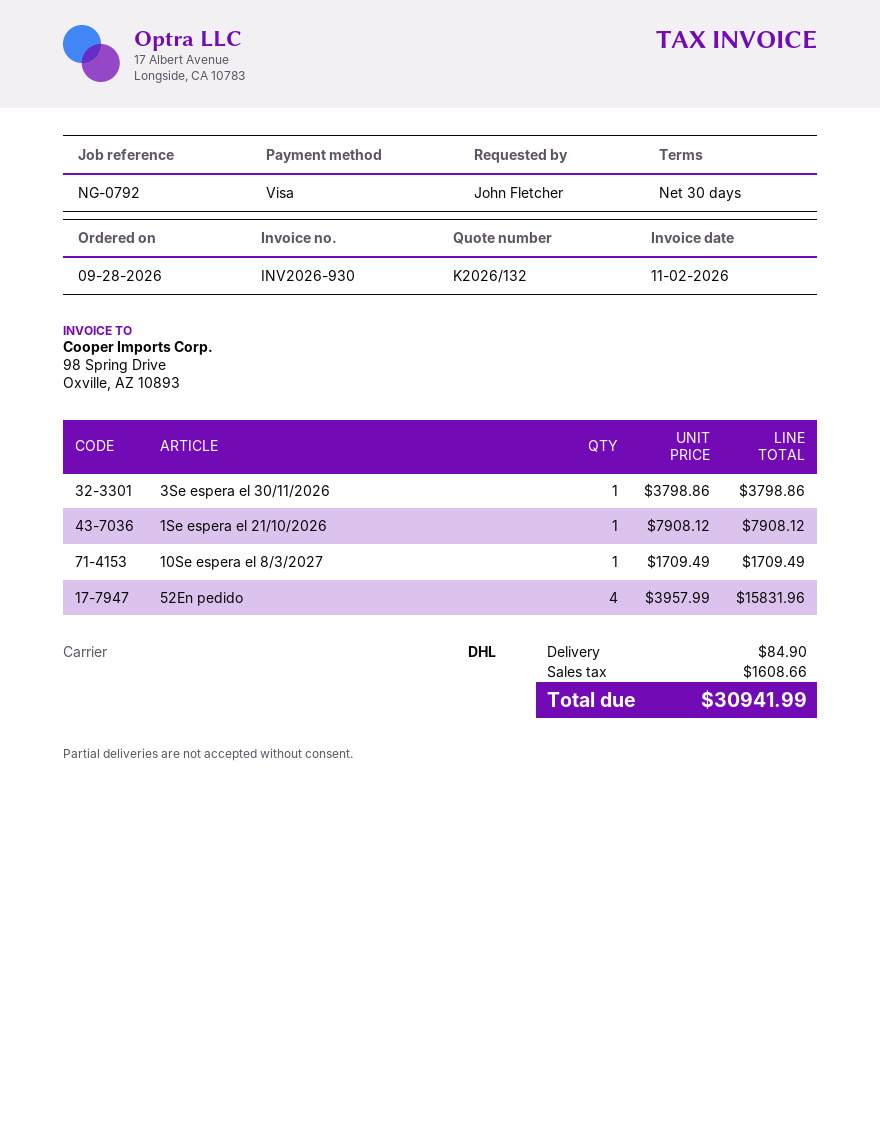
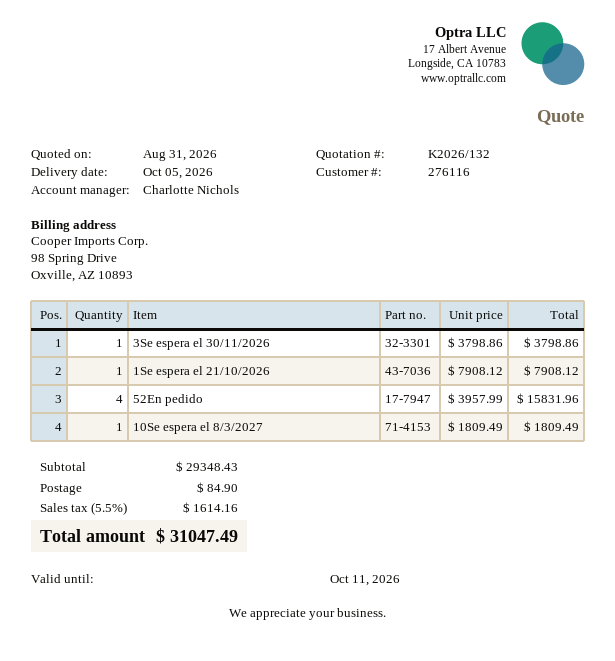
10Se espera el 8/3/2027: 1 x 1709.49 = 1709.49 -> 1 x 1809.49 = 1809.49
tax: 1608.66 -> 1614.16
total: 30941.99 -> 31047.49

